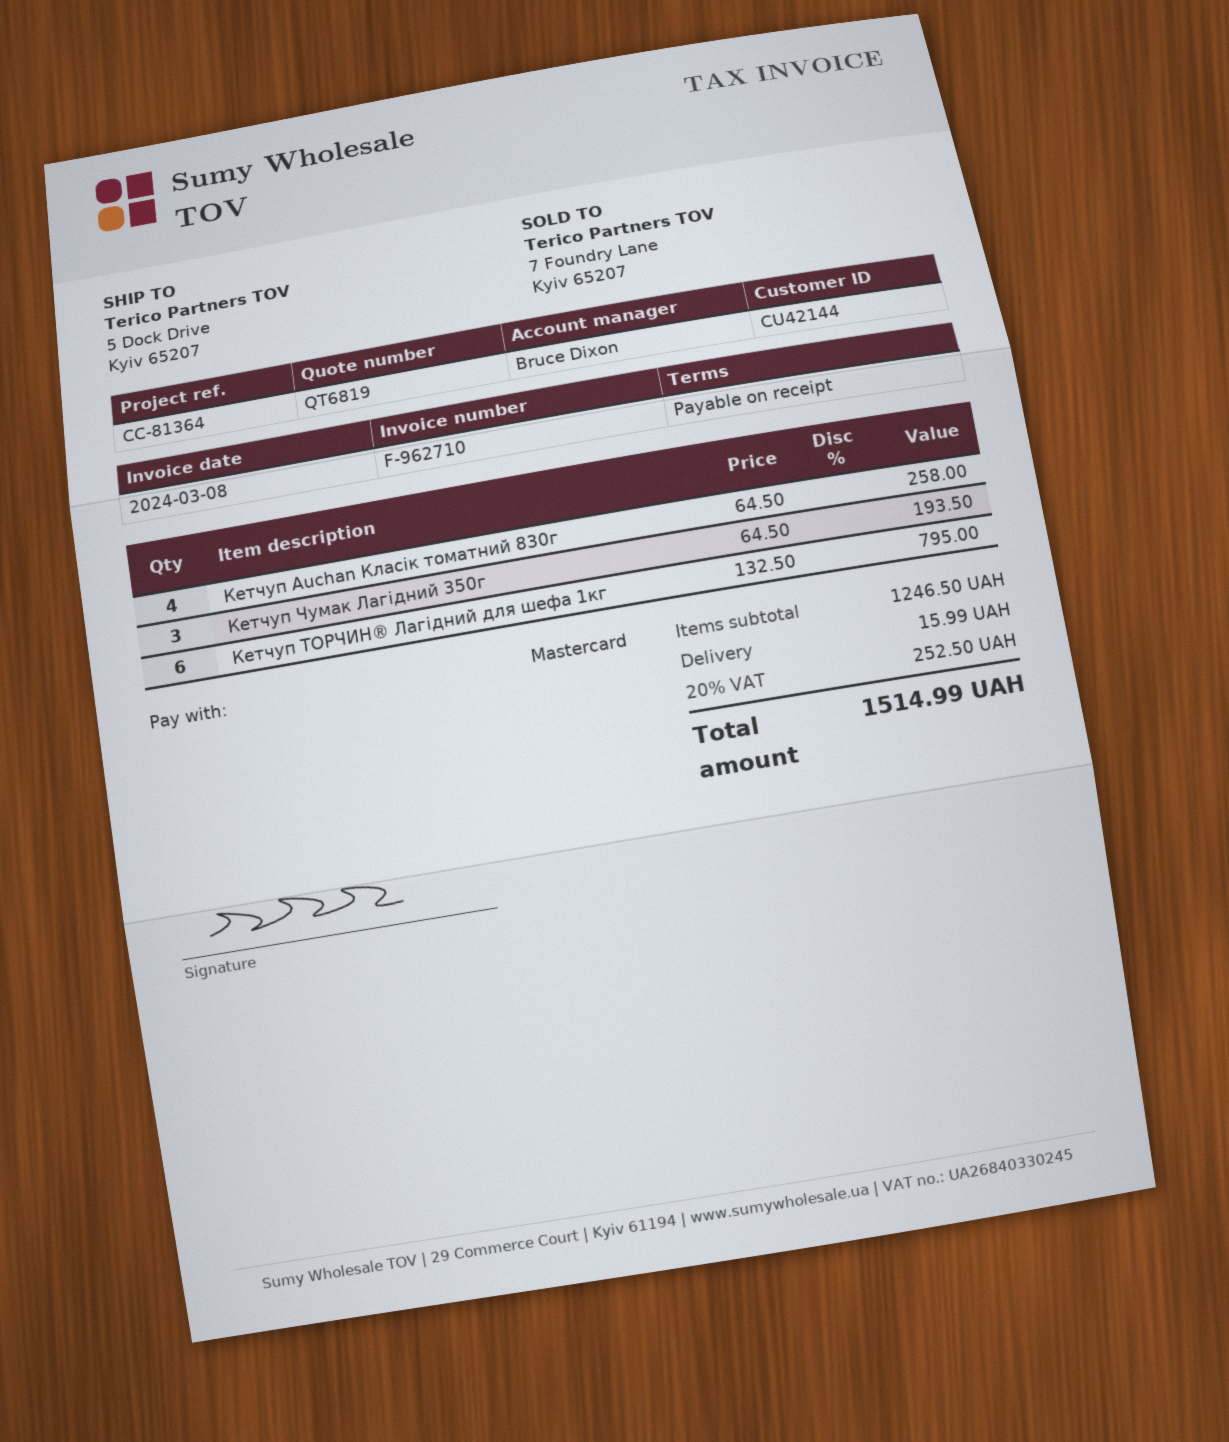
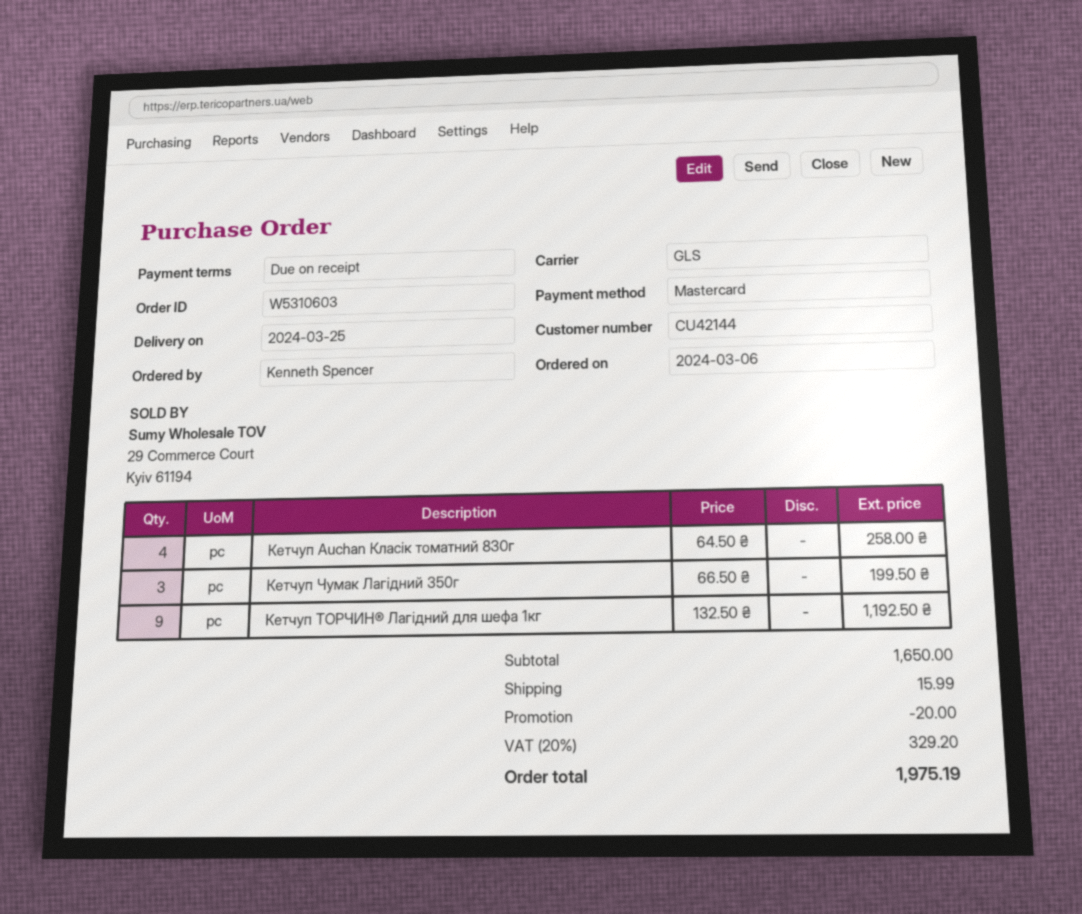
Кетчуп Чумак Лагідний 350г: 3 x 64.50 = 193.50 -> 3 x 66.50 = 199.50
Кетчуп ТОРЧИН® Лагідний для шефа 1кг: 6 x 132.50 = 795.00 -> 9 x 132.50 = 1192.50
subtotal: 1246.50 -> 1650.00
discount: none -> 20.00
tax: 20% = 252.50 -> 20% = 329.20
total: 1514.99 -> 1975.19

